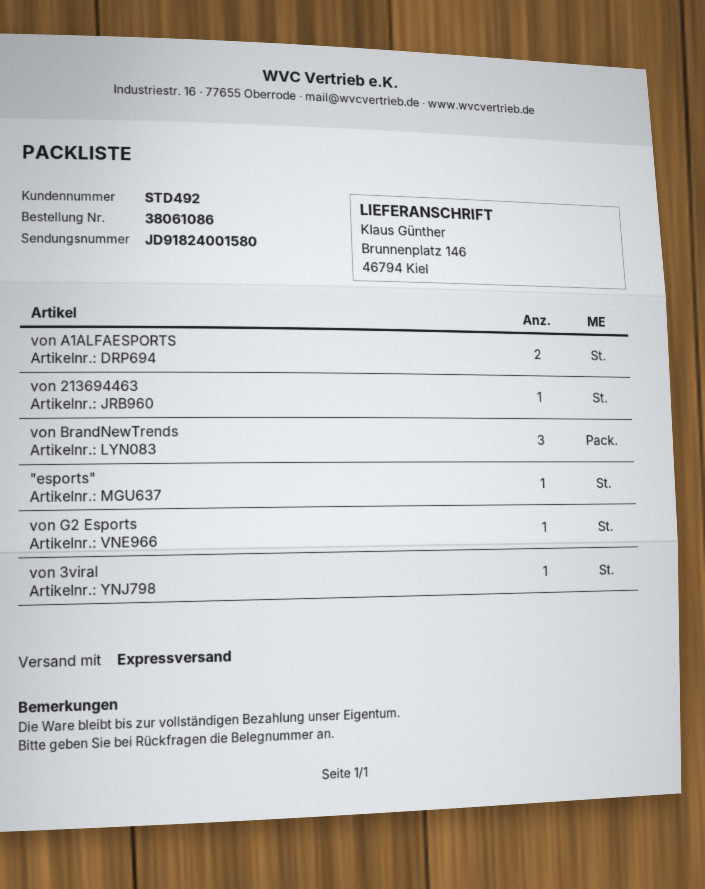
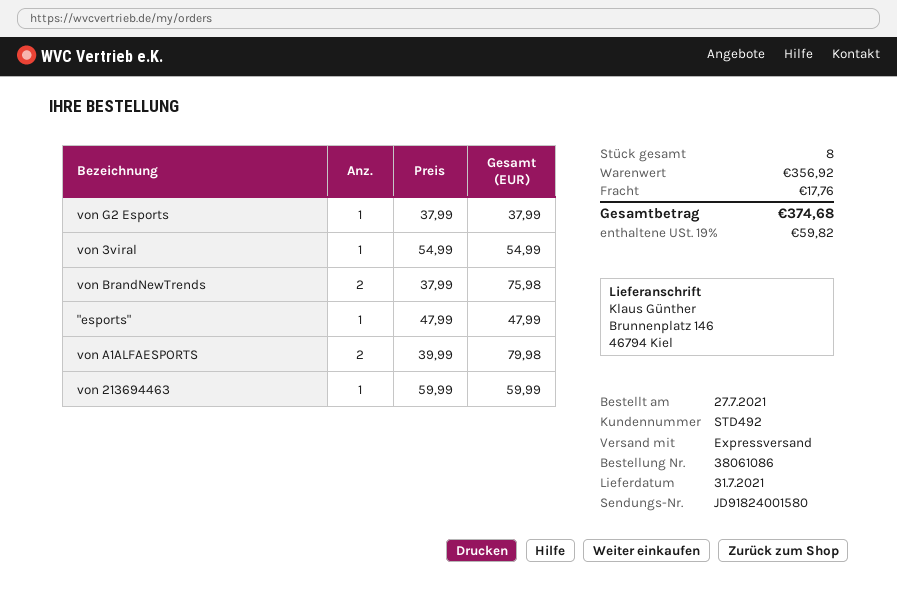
von BrandNewTrends: 3 -> 2

